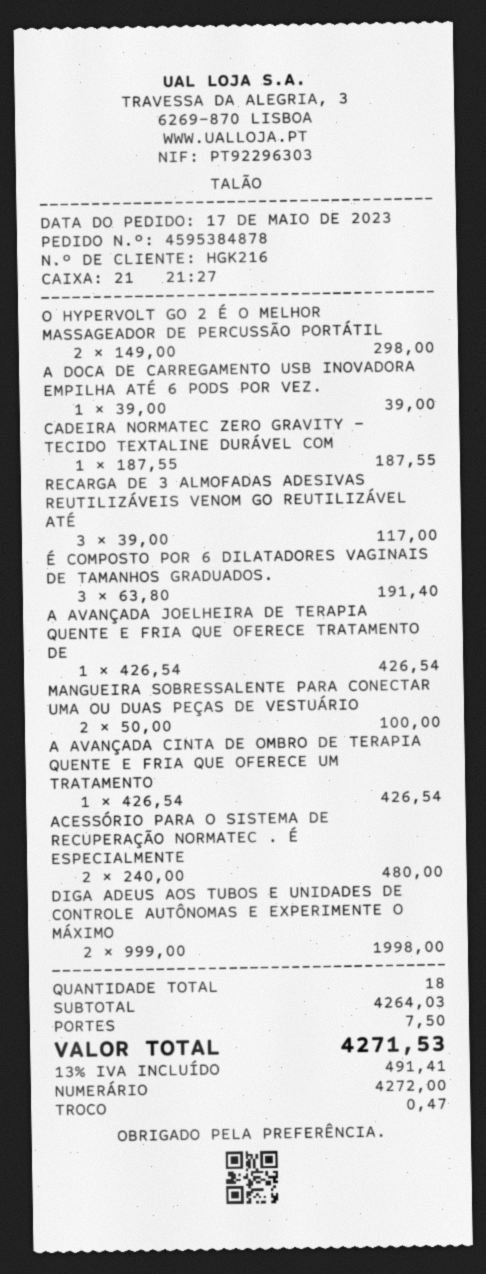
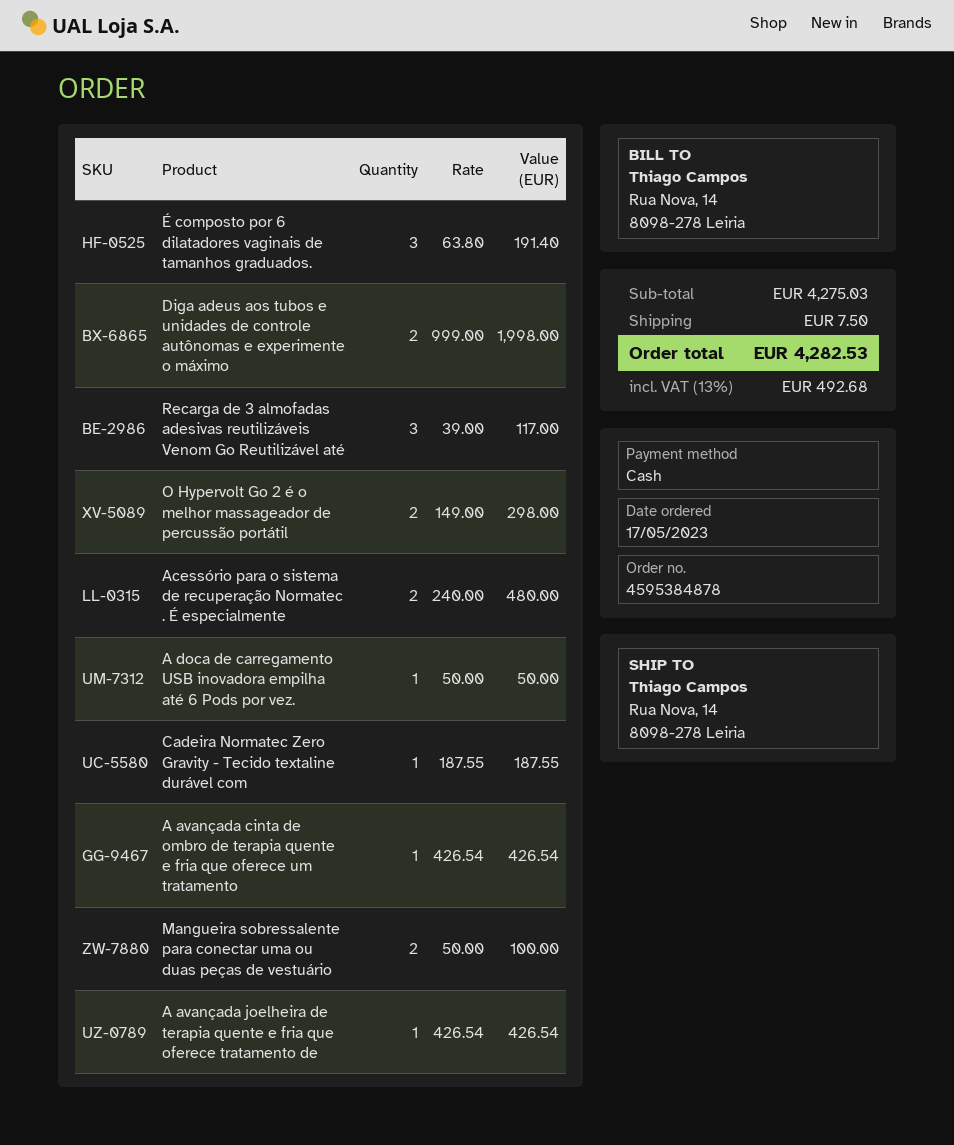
A DOCA DE CARREGAMENTO USB INOVADORA EMPILHA ATÉ 6 PODS POR VEZ.: 1 x 39.00 = 39.00 -> 1 x 50.00 = 50.00
subtotal: 4264.03 -> 4275.03
tax: 13% = 491.41 -> 13% = 492.68
total: 4271.53 -> 4282.53

